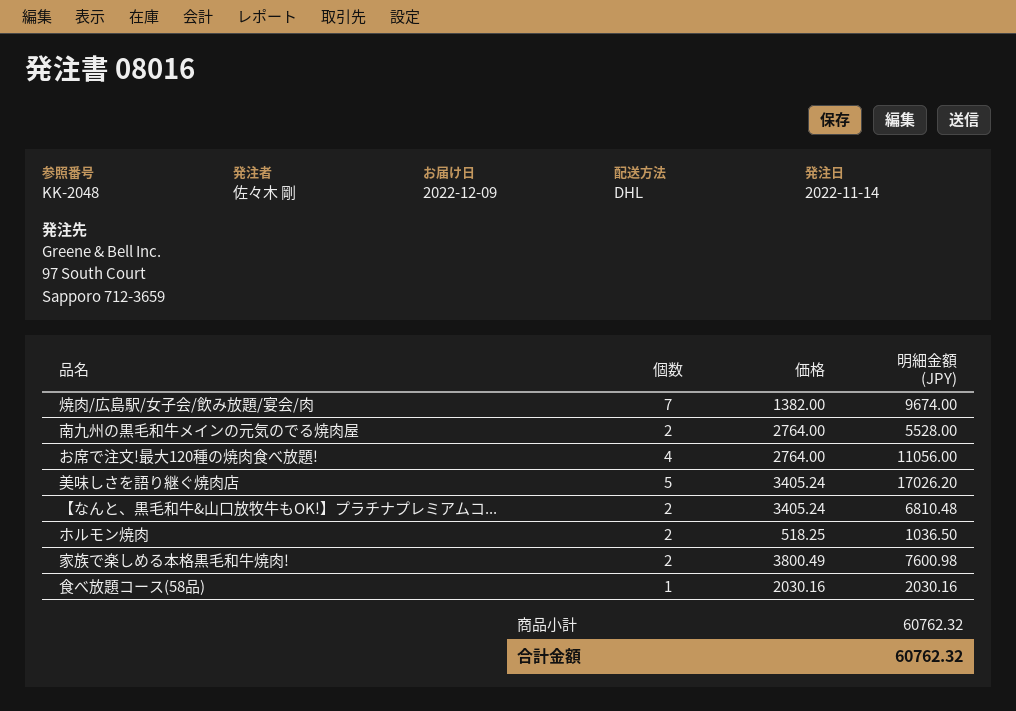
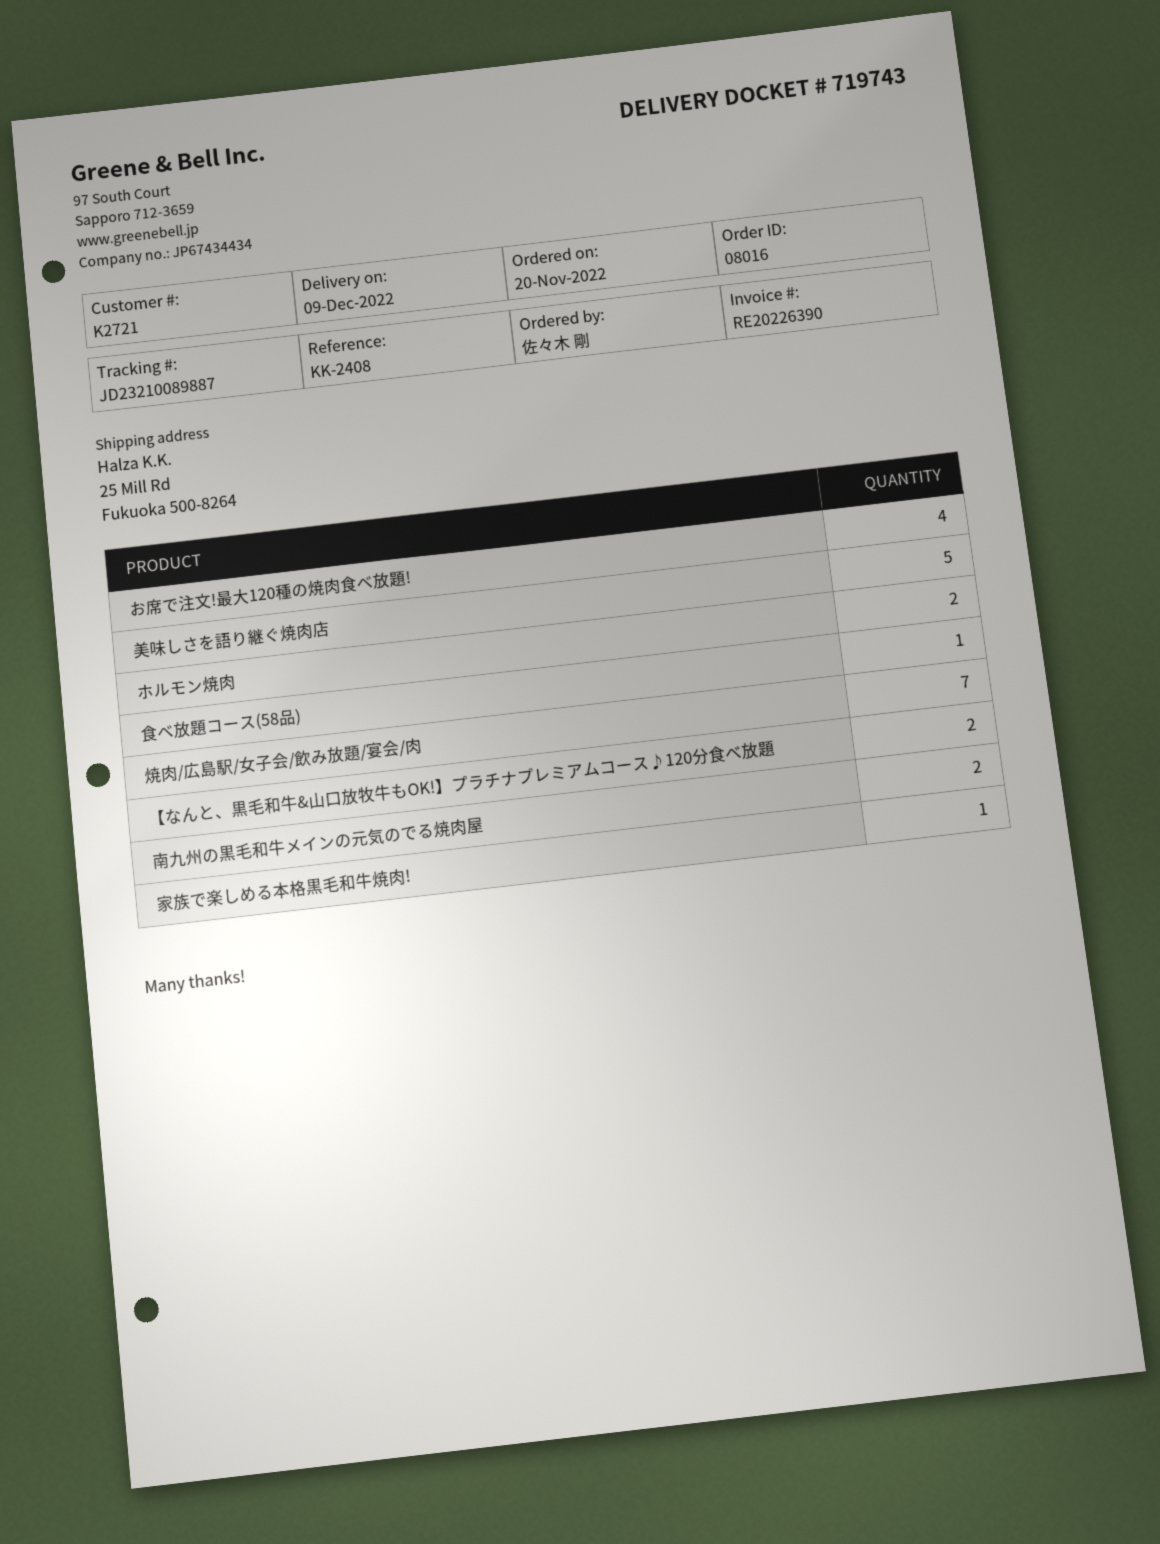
order date: 2022-11-14 -> 2022-11-20
reference: KK-2048 -> KK-2408
家族で楽しめる本格黒毛和牛焼肉!: 2 -> 1

